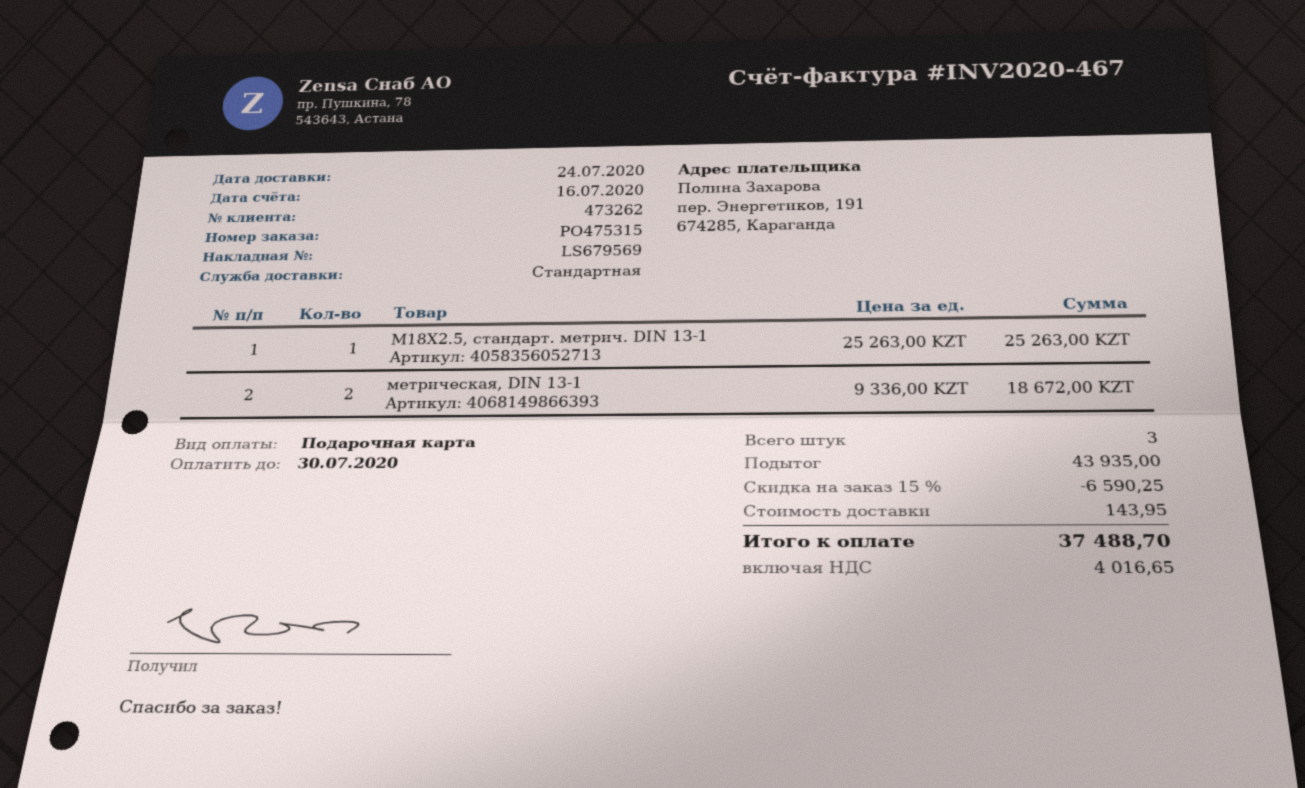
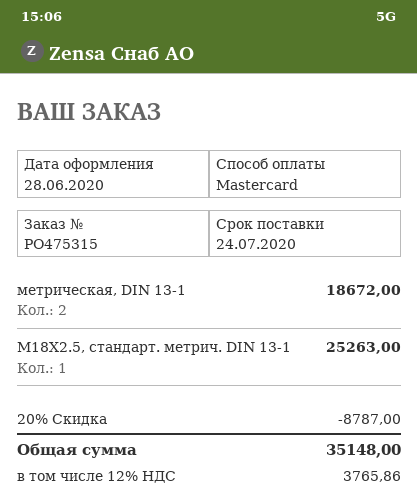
payment method: gift card -> Mastercard
discount: 15% = 6590.25 -> 20% = 8787.00
shipping: 143.95 -> none
tax: 4016.65 -> 3765.86
total: 37488.70 -> 35148.00

